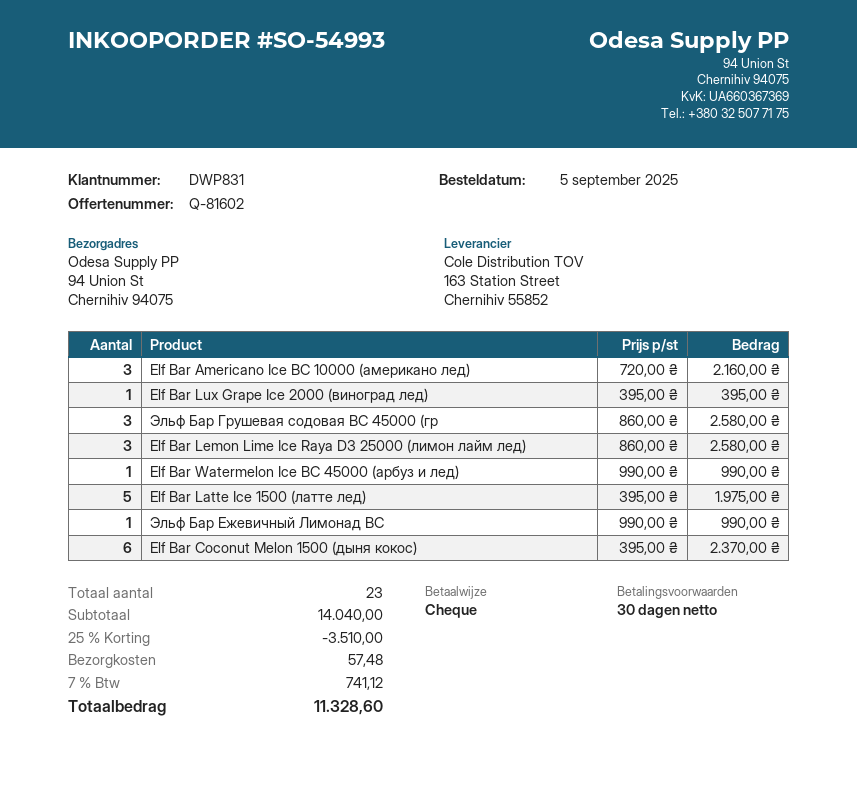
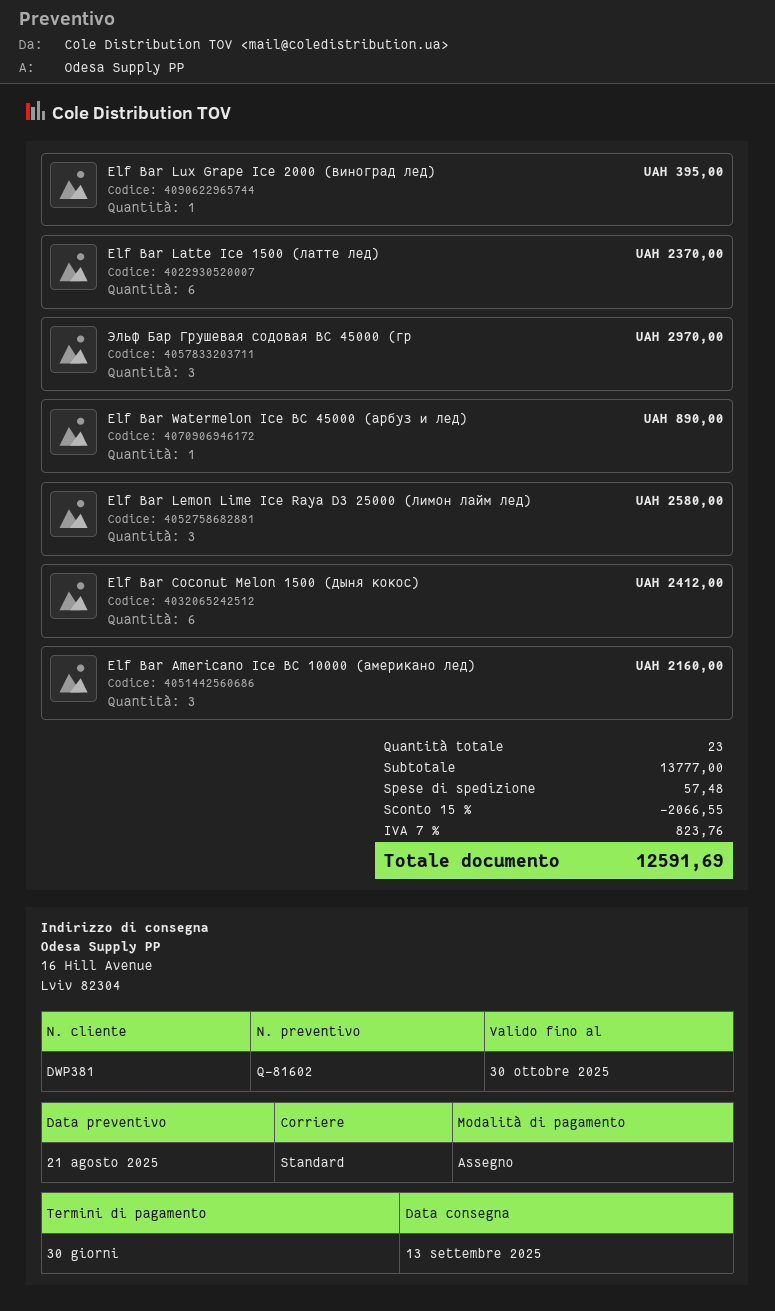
customer number: DWP831 -> DWP381
ship to: 94 Union St, Chernihiv 94075 -> 16 Hill Avenue, Lviv 82304
Эльф Бар Грушевая содовая BC 45000 (гр: 3 for 2580.00 -> 3 for 2970.00
Elf Bar Watermelon Ice BC 45000 (арбуз и лед): 1 for 990.00 -> 1 for 890.00
Elf Bar Latte Ice 1500 (латте лед): 5 for 1975.00 -> 6 for 2370.00
Эльф Бар Ежевичный Лимонад BC: 1 for 990.00 -> none
Elf Bar Coconut Melon 1500 (дыня кокос): 6 for 2370.00 -> 6 for 2412.00
subtotal: 14040.00 -> 13777.00
discount: 25% = 3510.00 -> 15% = 2066.55
tax: 7% = 741.12 -> 7% = 823.76
total: 11328.60 -> 12591.69

